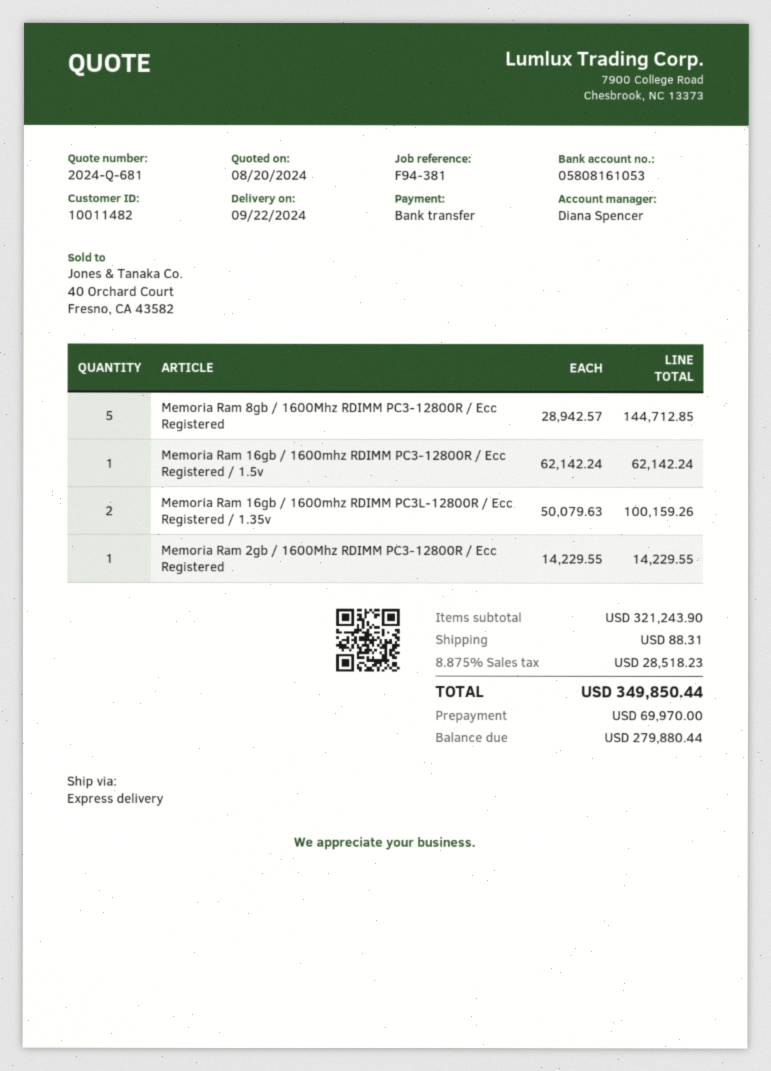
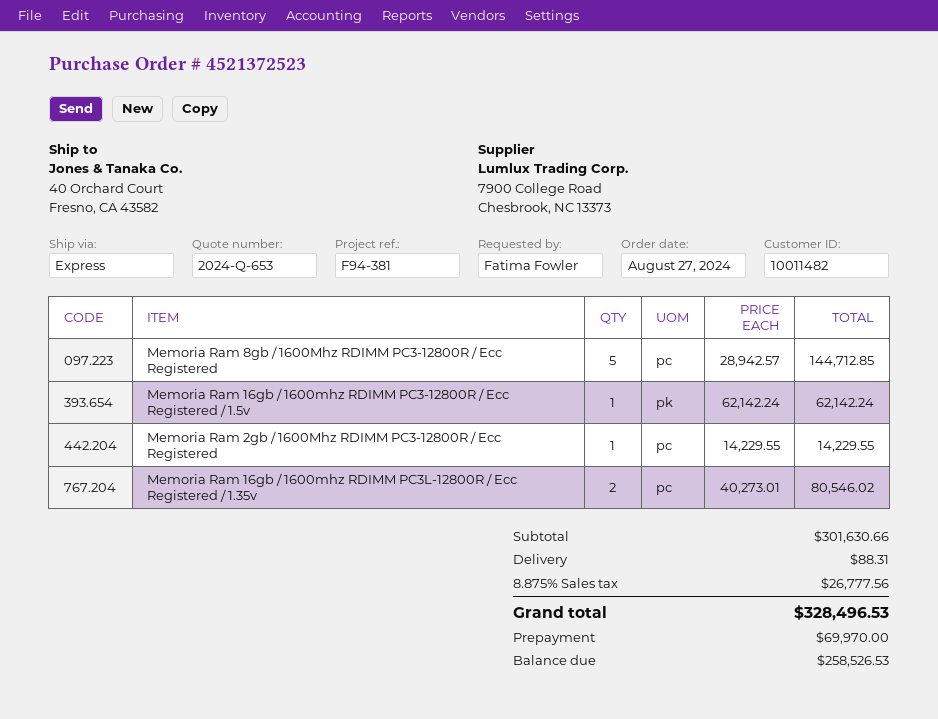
quote number: 2024-Q-681 -> 2024-Q-653
Memoria Ram 16gb / 1600mhz RDIMM PC3L-12800R / Ecc Registered / 1.35v: 2 x 50079.63 = 100159.26 -> 2 x 40273.01 = 80546.02
subtotal: 321243.90 -> 301630.66
tax: 8.875% = 28518.23 -> 8.875% = 26777.56
total: 349850.44 -> 328496.53
balance: 279880.44 -> 258526.53

